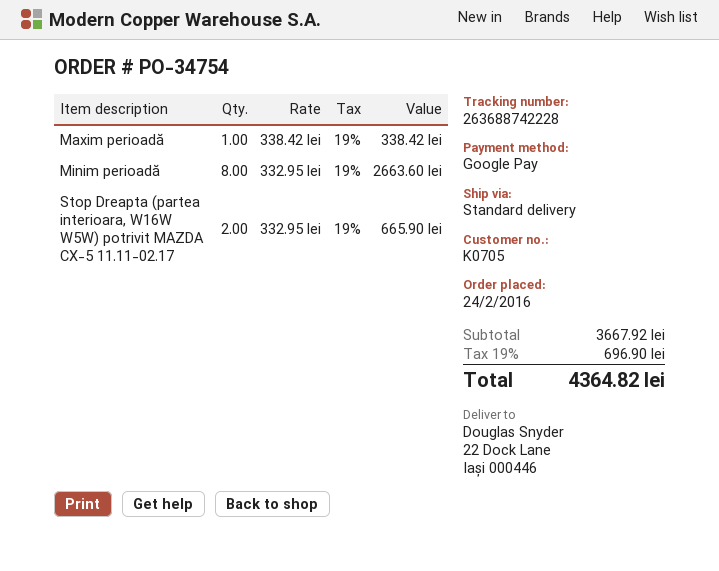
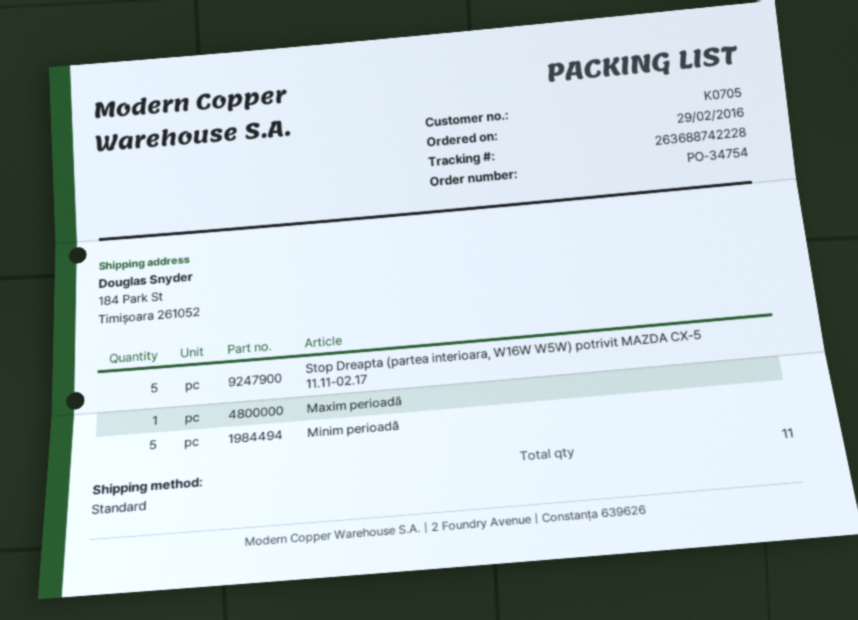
order date: 2016-02-24 -> 2016-02-29
ship to: 22 Dock Lane, Iași 000446 -> 184 Park St, Timișoara 261052
Minim perioadă: 8 -> 5
Stop Dreapta (partea interioara, W16W W5W) potrivit MAZDA CX-5 11.11-02.17: 2 -> 5

